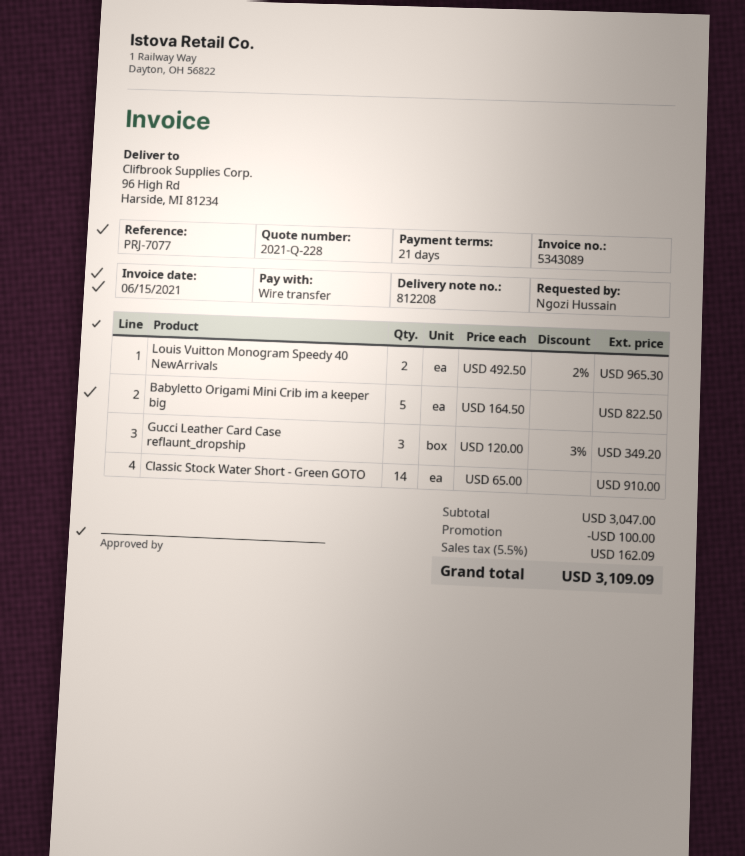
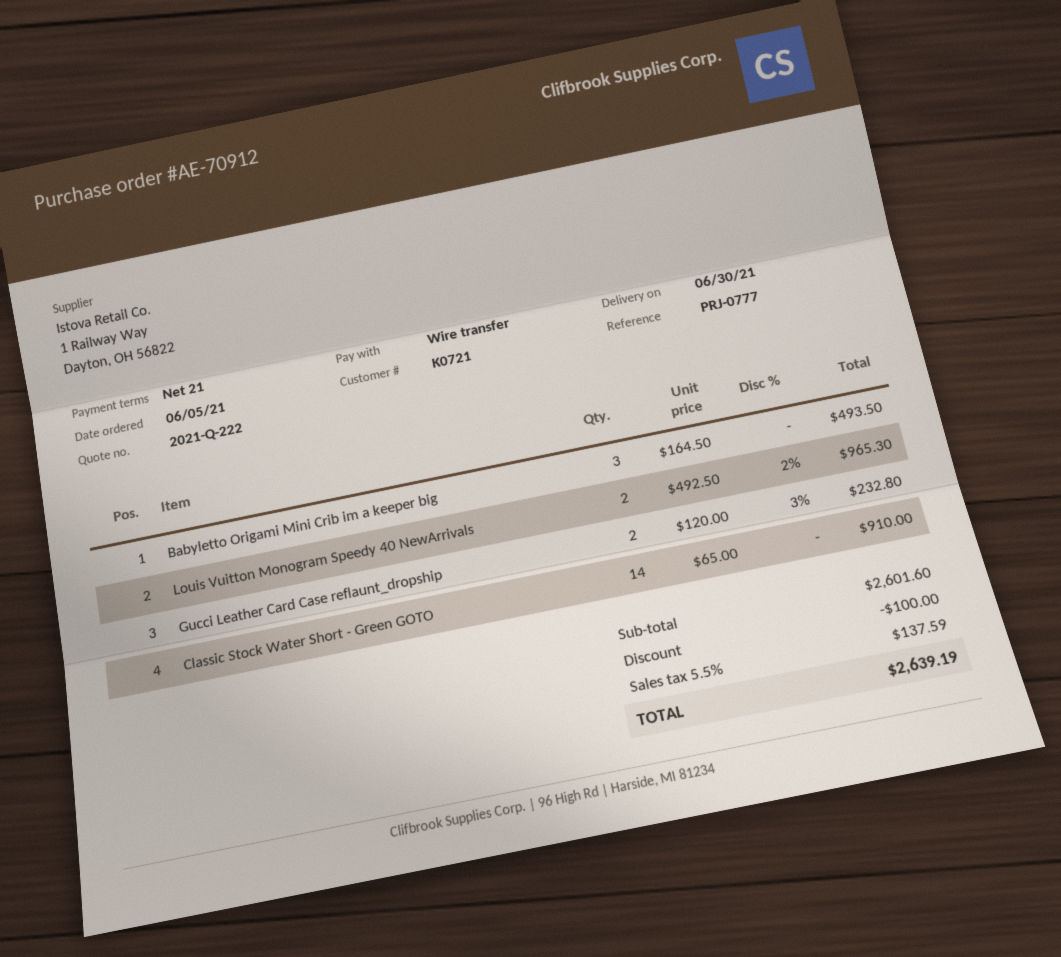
quote number: 2021-Q-228 -> 2021-Q-222
reference: PRJ-7077 -> PRJ-0777
Babyletto Origami Mini Crib im a keeper big: 5 x 164.50 = 822.50 -> 3 x 164.50 = 493.50
Gucci Leather Card Case reflaunt_dropship: 3 x 120.00 - 3% = 349.20 -> 2 x 120.00 - 3% = 232.80
subtotal: 3047.00 -> 2601.60
tax: 5.5% = 162.09 -> 5.5% = 137.59
total: 3109.09 -> 2639.19

